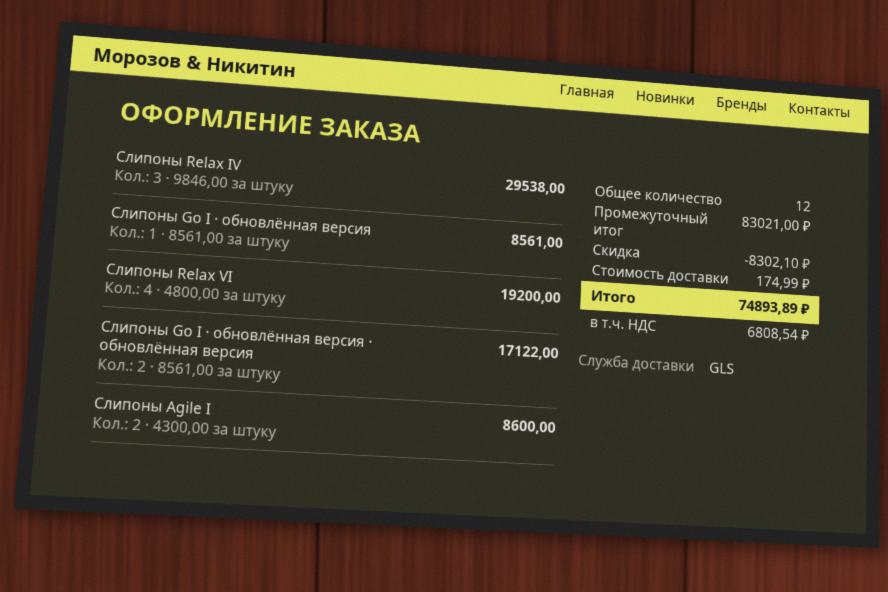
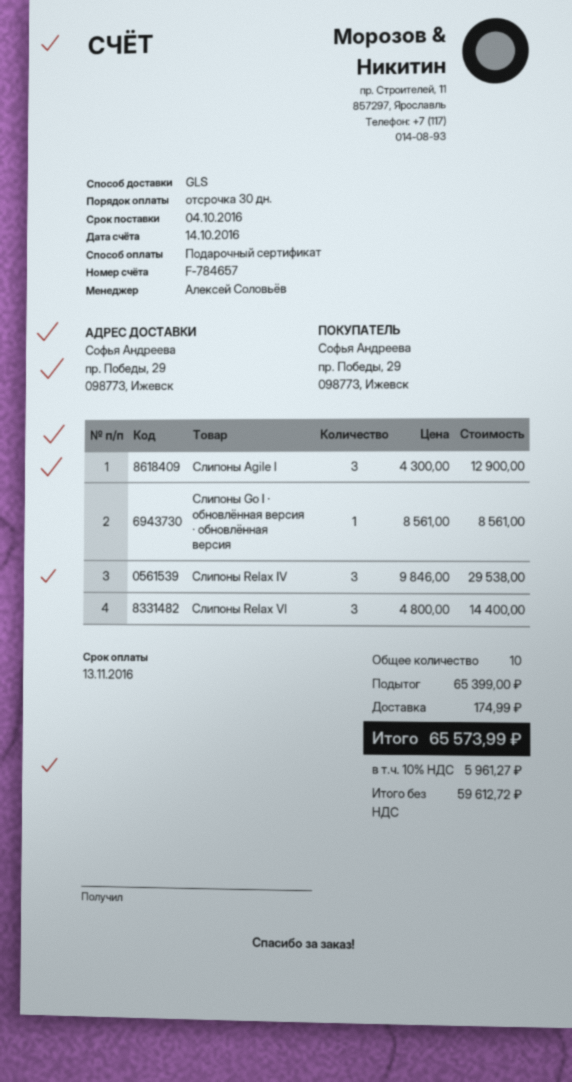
Слипоны Go I · обновлённая версия: 1 x 8561.00 = 8561.00 -> none
Слипоны Relax VI: 4 x 4800.00 = 19200.00 -> 3 x 4800.00 = 14400.00
Слипоны Go I · обновлённая версия · обновлённая версия: 2 x 8561.00 = 17122.00 -> 1 x 8561.00 = 8561.00
Слипоны Agile I: 2 x 4300.00 = 8600.00 -> 3 x 4300.00 = 12900.00
total quantity: 12 -> 10
subtotal: 83021.00 -> 65399.00
discount: 8302.10 -> none
tax: 6808.54 -> 5961.27
total: 74893.89 -> 65573.99

